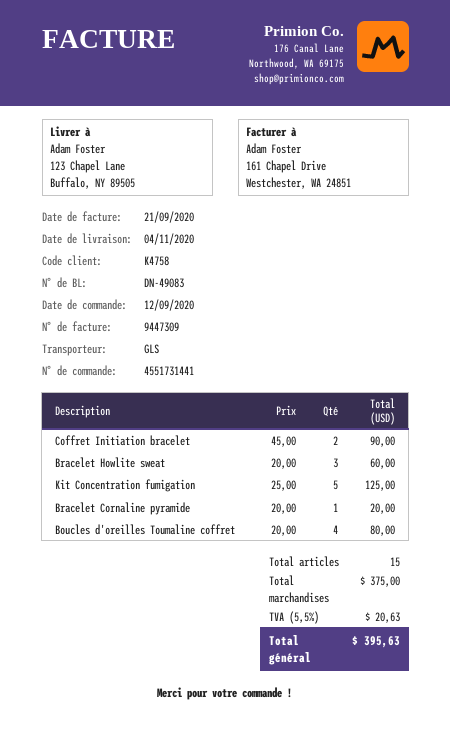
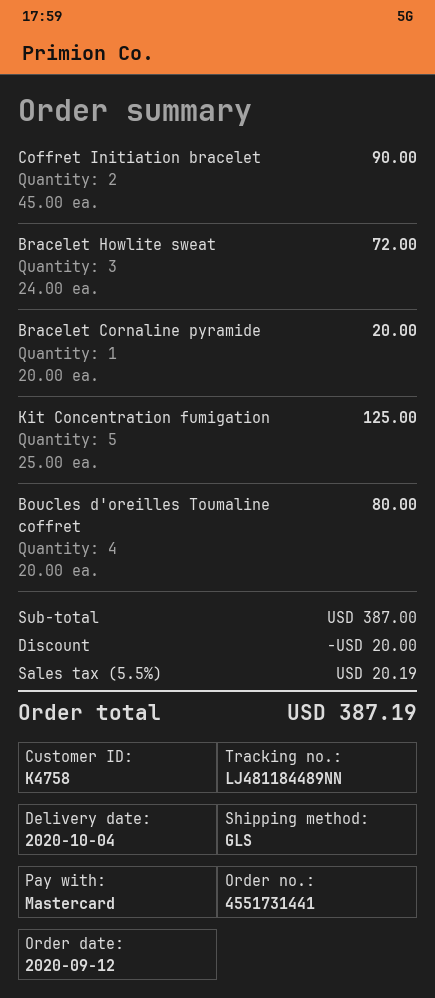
delivery date: 2020-11-04 -> 2020-10-04
Bracelet Howlite sweat: 3 x 20.00 = 60.00 -> 3 x 24.00 = 72.00
subtotal: 375.00 -> 387.00
discount: none -> 20.00
tax: 5.5% = 20.63 -> 5.5% = 20.19
total: 395.63 -> 387.19

